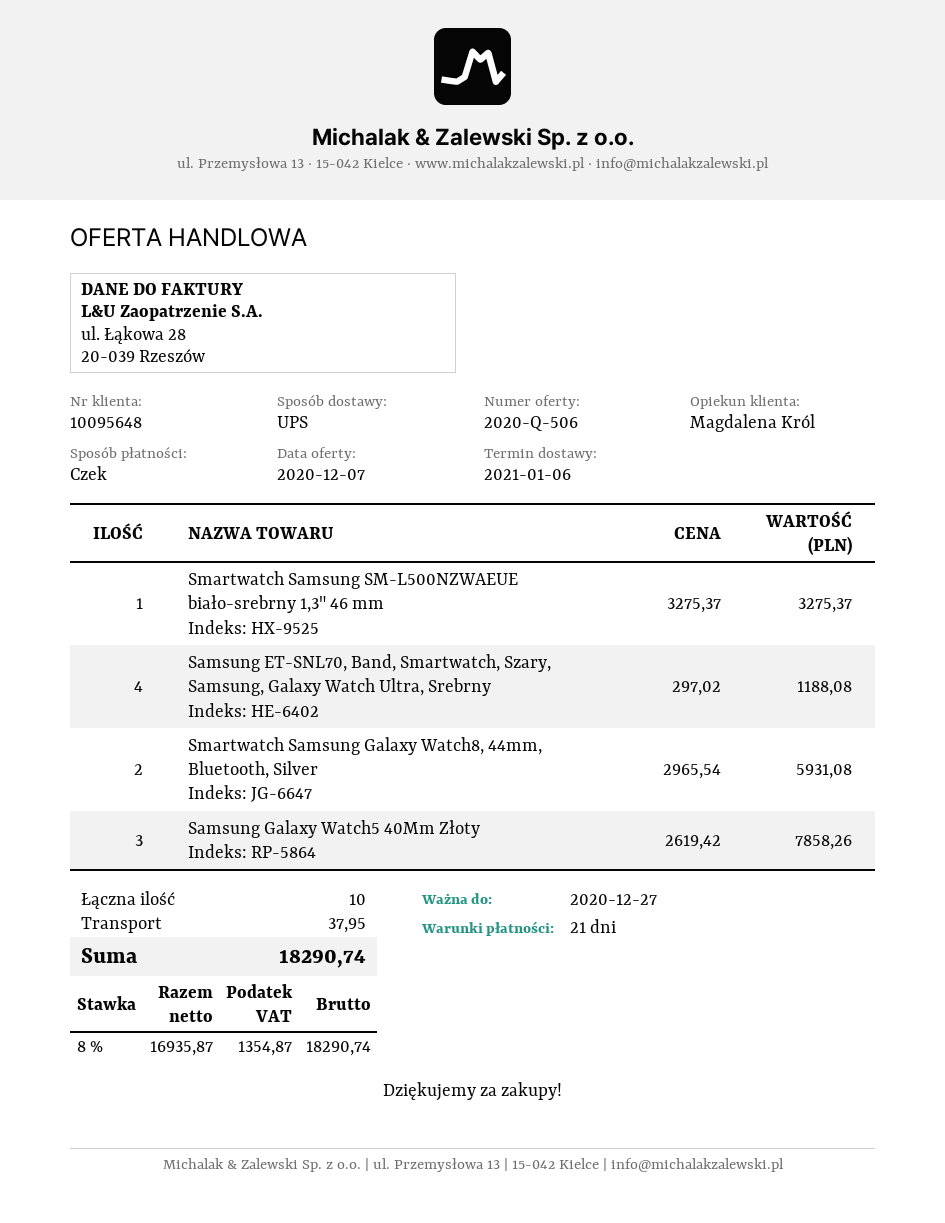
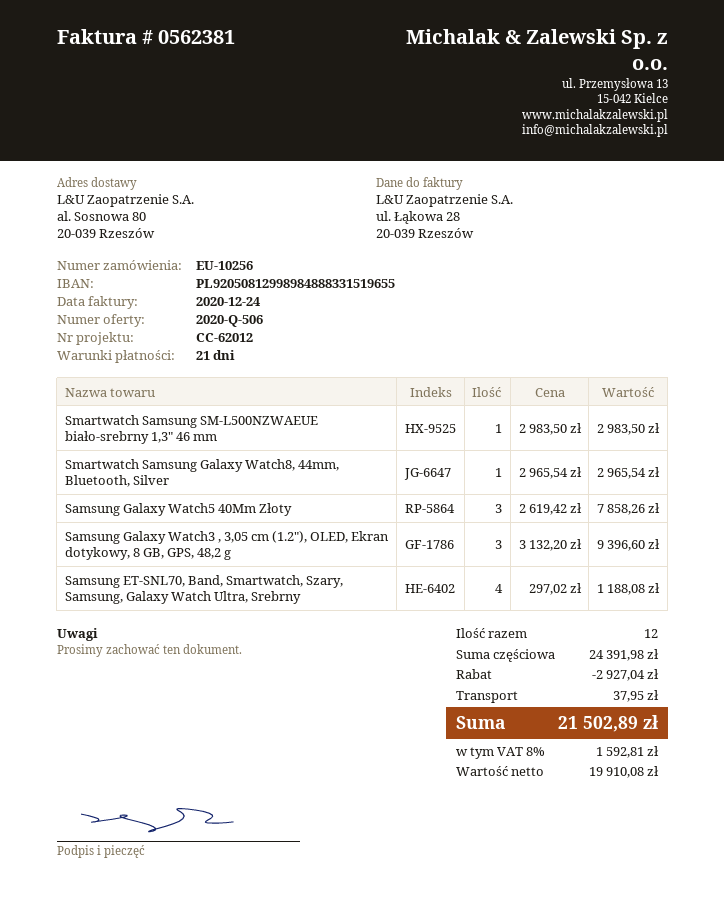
Smartwatch Samsung SM-L500NZWAEUE biało-srebrny 1,3" 46 mm: 1 x 3275.37 = 3275.37 -> 1 x 2983.50 = 2983.50
Smartwatch Samsung Galaxy Watch8, 44mm, Bluetooth, Silver: 2 x 2965.54 = 5931.08 -> 1 x 2965.54 = 2965.54
Samsung Galaxy Watch3 , 3,05 cm (1.2"), OLED, Ekran dotykowy, 8 GB, GPS, 48,2 g: none -> 3 x 3132.20 = 9396.60
total quantity: 10 -> 12
discount: none -> 2927.04
net: 16935.87 -> 19910.08
tax: 8% = 1354.87 -> 8% = 1592.81
total: 18290.74 -> 21502.89

